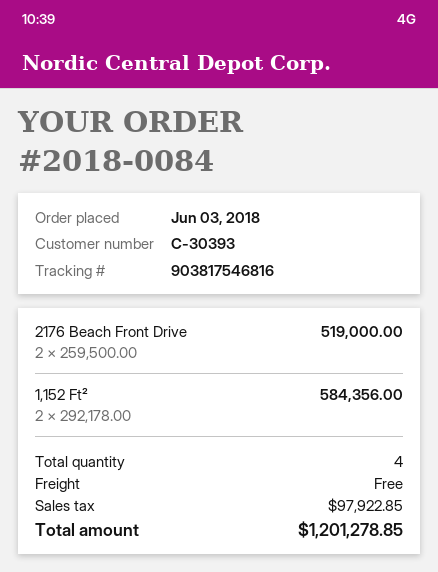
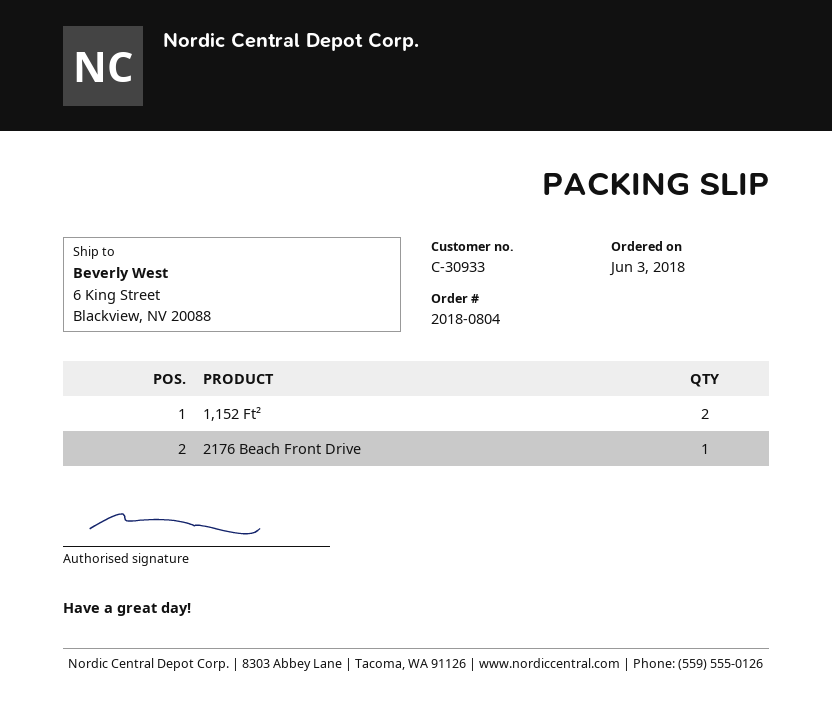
order number: 2018-0084 -> 2018-0804
customer number: C-30393 -> C-30933
2176 Beach Front Drive: 2 -> 1

